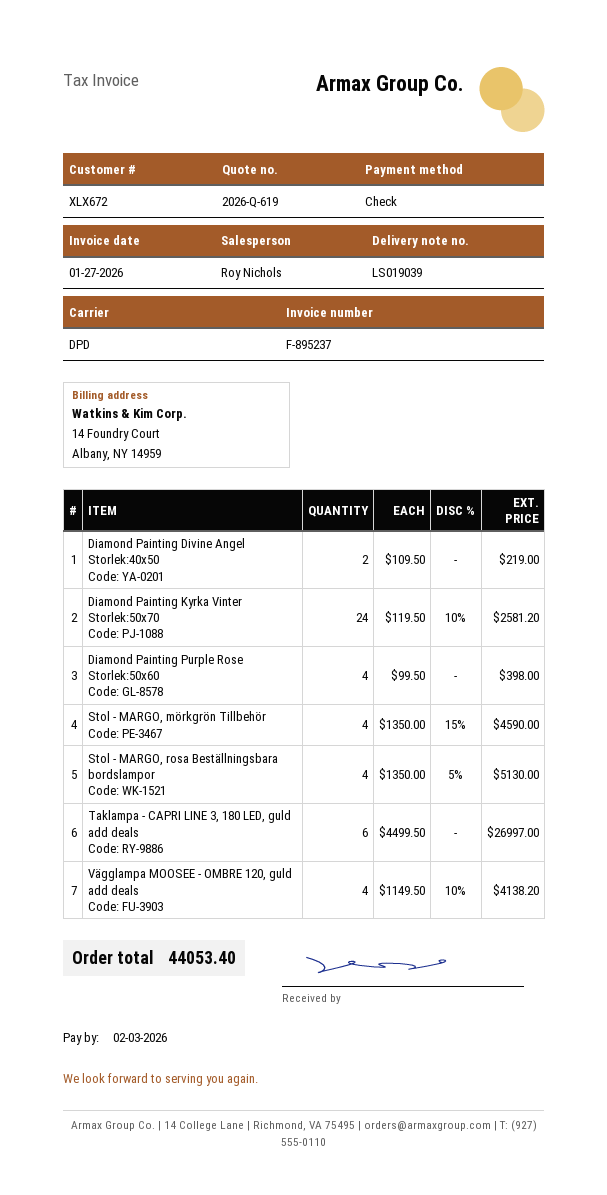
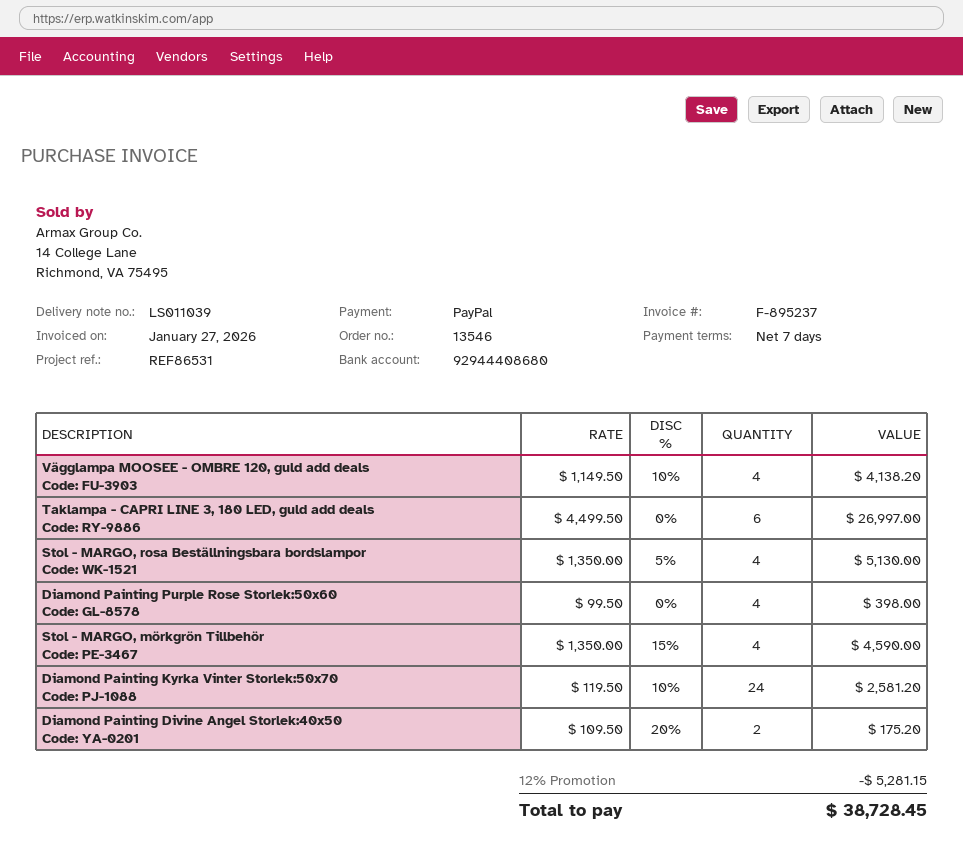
delivery note number: LS019039 -> LS011039
payment method: cheque -> PayPal
Diamond Painting Divine Angel Storlek:40x50: 2 x 109.50 = 219.00 -> 2 x 109.50 - 20% = 175.20
discount: none -> 12% = 5281.15
total: 44053.40 -> 38728.45

